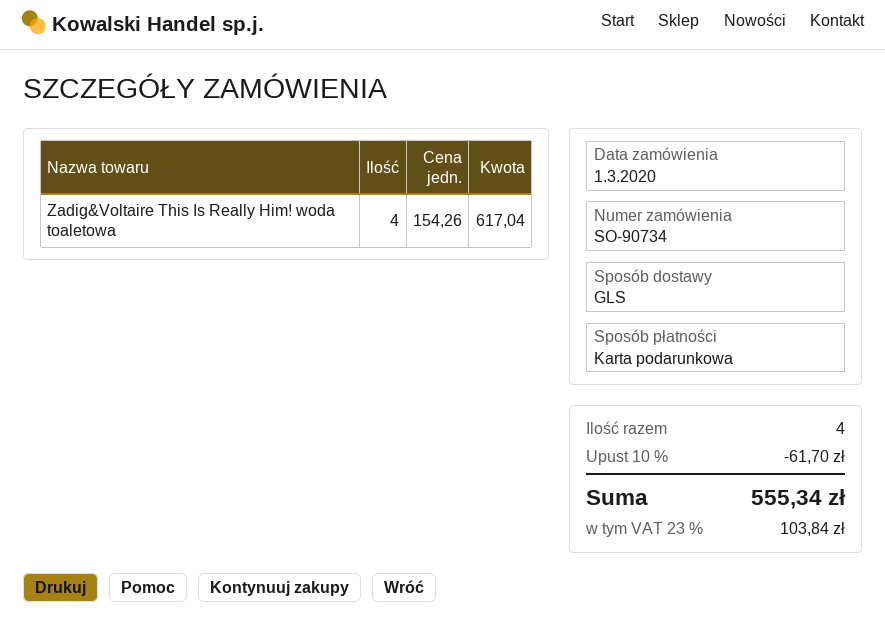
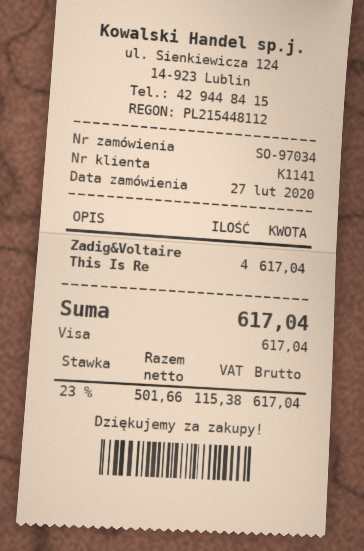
order number: SO-90734 -> SO-97034
order date: 2020-03-01 -> 2020-02-27
payment method: gift card -> Visa
discount: 10% = 61.70 -> none
tax: 23% = 103.84 -> 23% = 115.38
total: 555.34 -> 617.04

